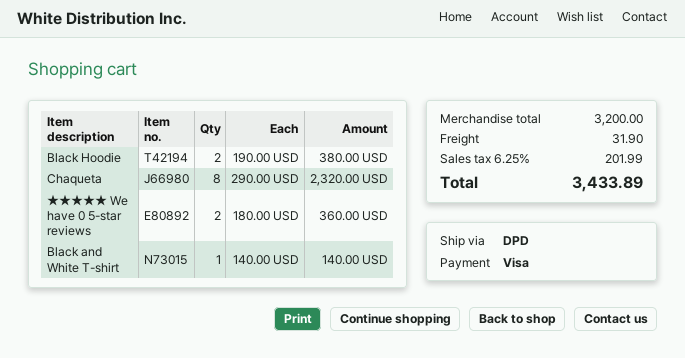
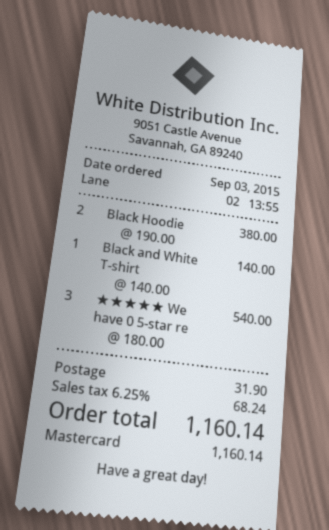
payment method: Visa -> Mastercard
Chaqueta: 8 x 290.00 = 2320.00 -> none
★★★★★ We have 0 5-star reviews: 2 x 180.00 = 360.00 -> 3 x 180.00 = 540.00
tax: 6.25% = 201.99 -> 6.25% = 68.24
total: 3433.89 -> 1160.14

